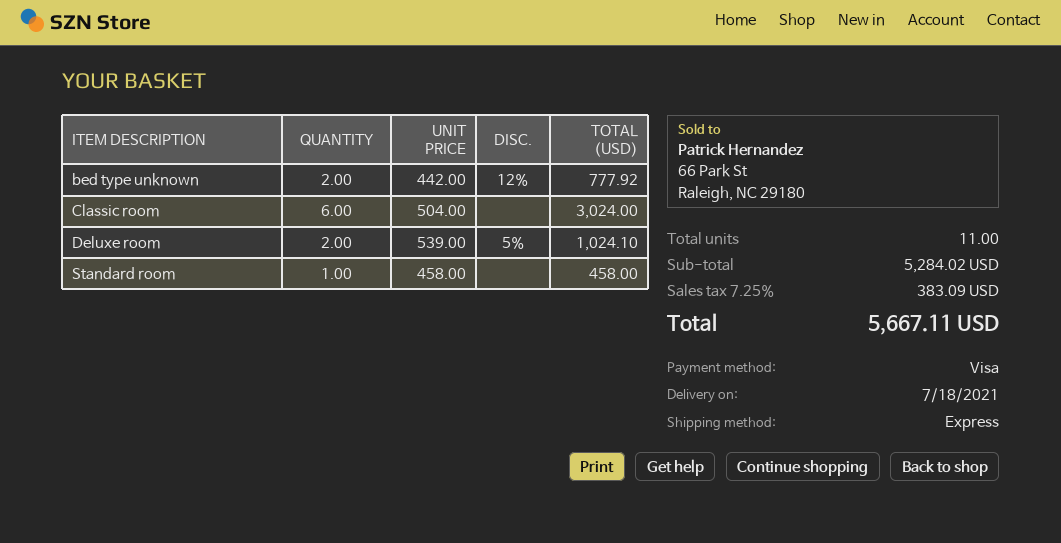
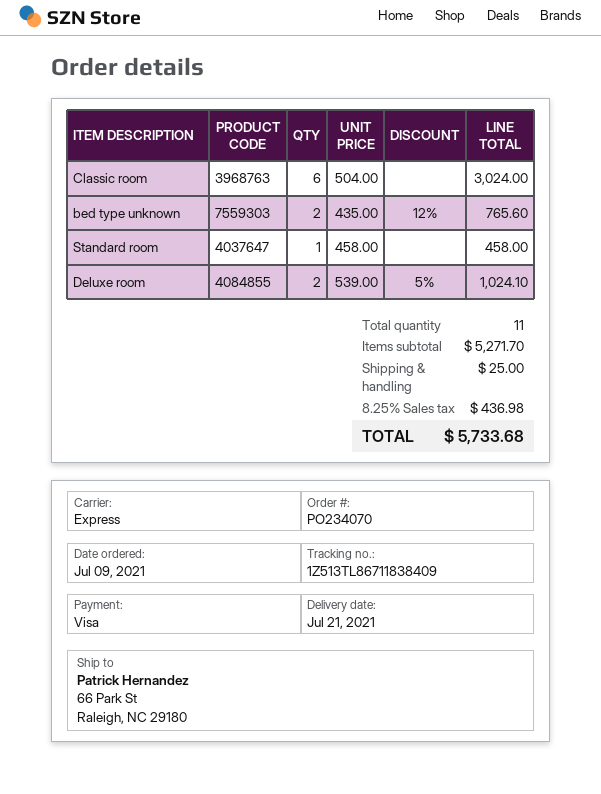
delivery date: 2021-07-18 -> 2021-07-21
bed type unknown: 2 x 442.00 - 12% = 777.92 -> 2 x 435.00 - 12% = 765.60
subtotal: 5284.02 -> 5271.70
shipping: none -> 25.00
tax: 7.25% = 383.09 -> 8.25% = 436.98
total: 5667.11 -> 5733.68

